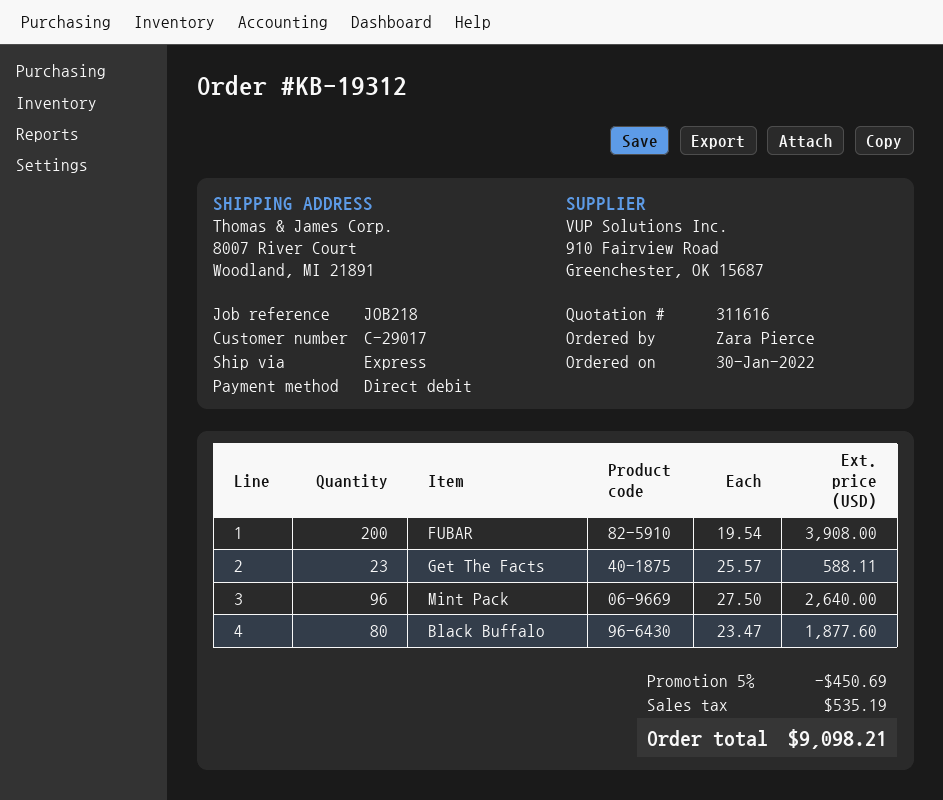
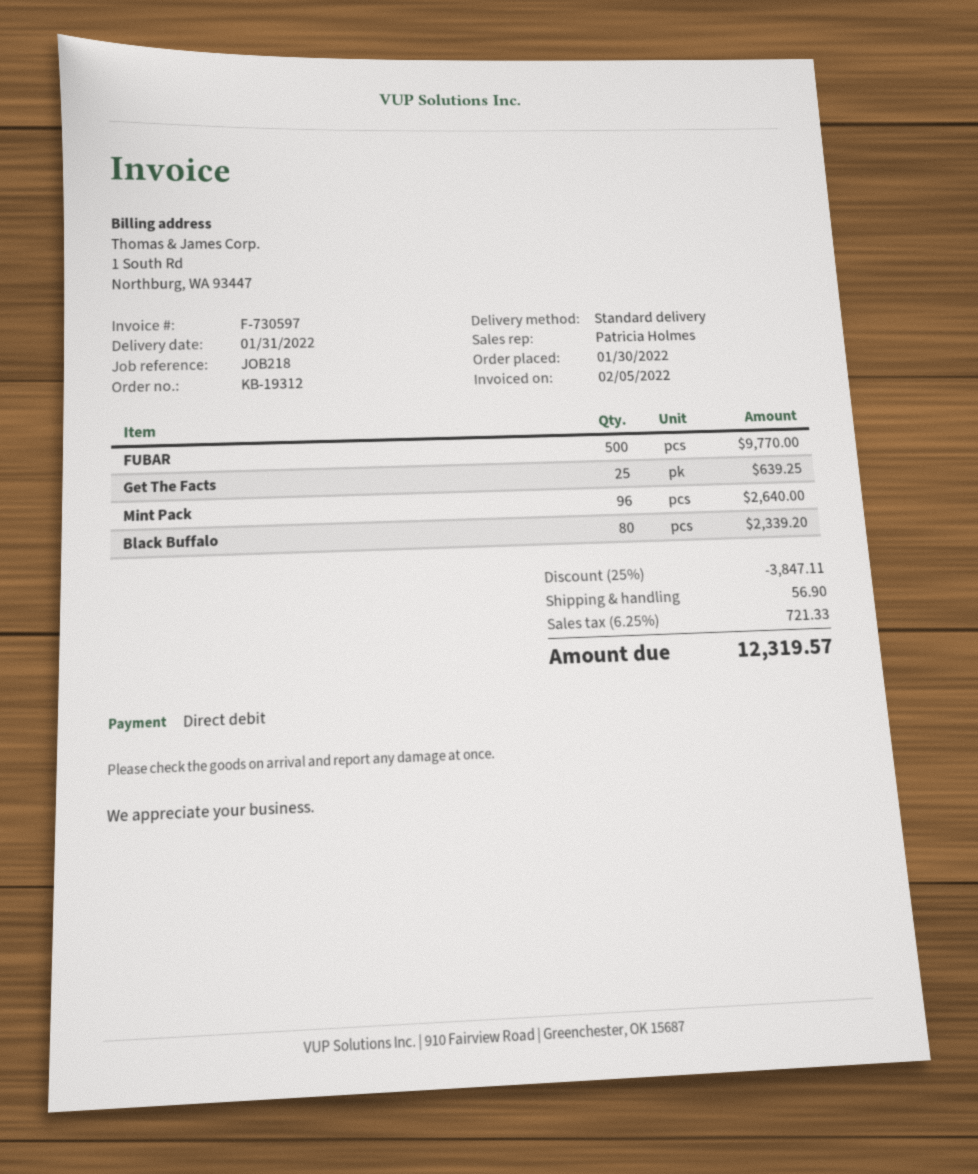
shipping method: express -> standard
FUBAR: 200 for 3908.00 -> 500 for 9770.00
Get The Facts: 23 for 588.11 -> 25 for 639.25
Black Buffalo: 80 for 1877.60 -> 80 for 2339.20
discount: 5% = 450.69 -> 25% = 3847.11
shipping: none -> 56.90
tax: 535.19 -> 721.33
total: 9098.21 -> 12319.57

